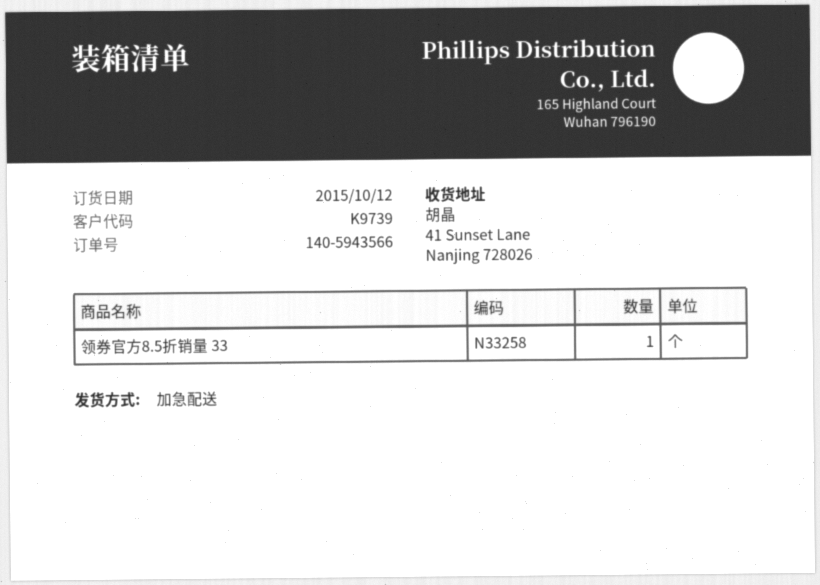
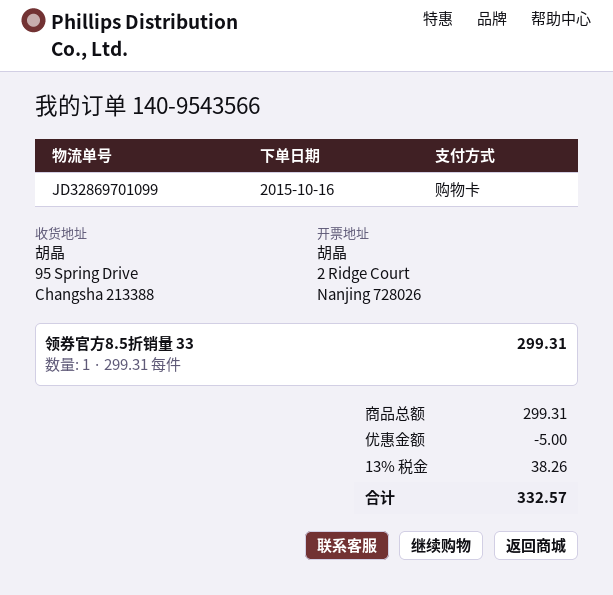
order number: 140-5943566 -> 140-9543566
order date: 2015-10-12 -> 2015-10-16
ship to: 41 Sunset Lane, Nanjing 728026 -> 95 Spring Drive, Changsha 213388

